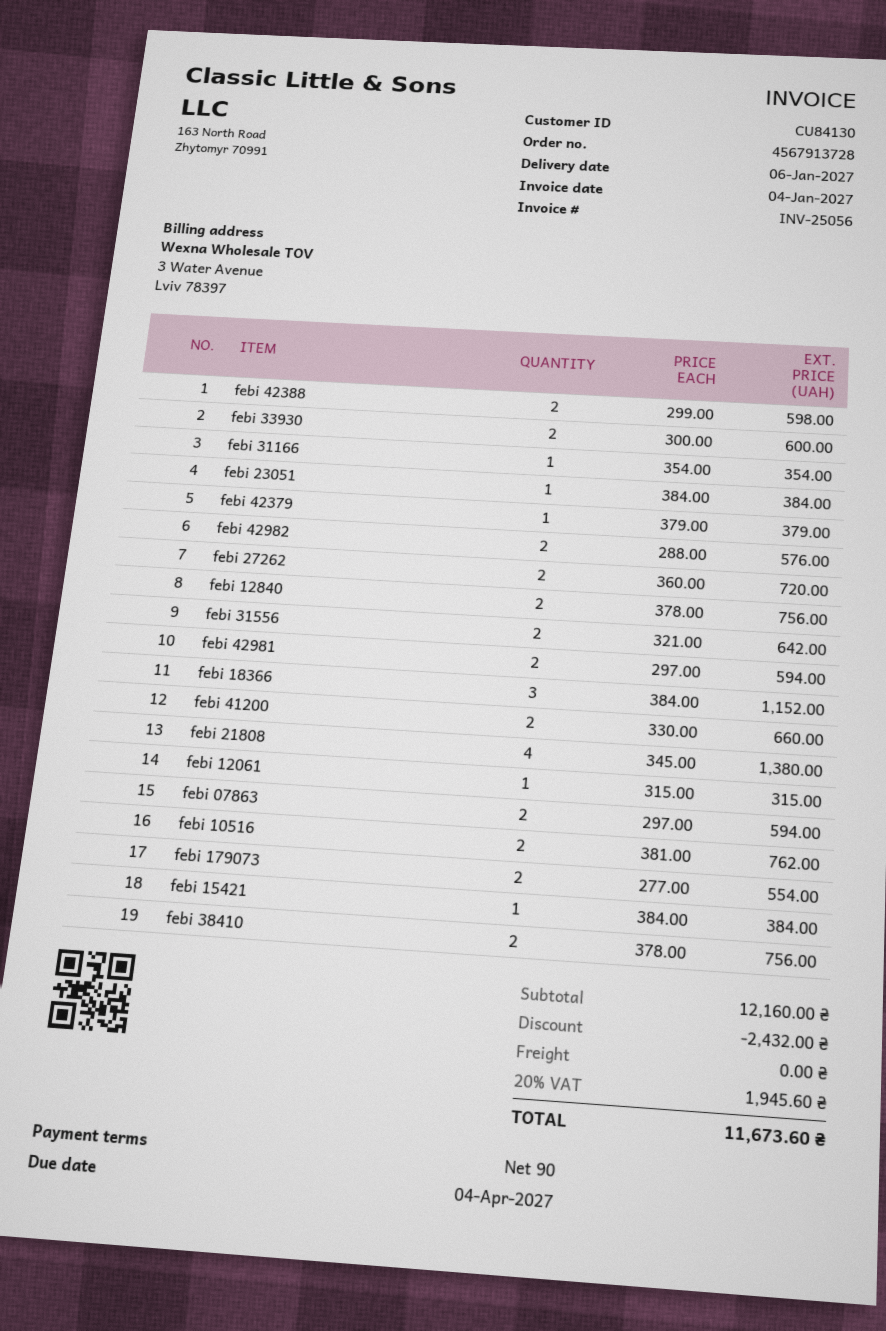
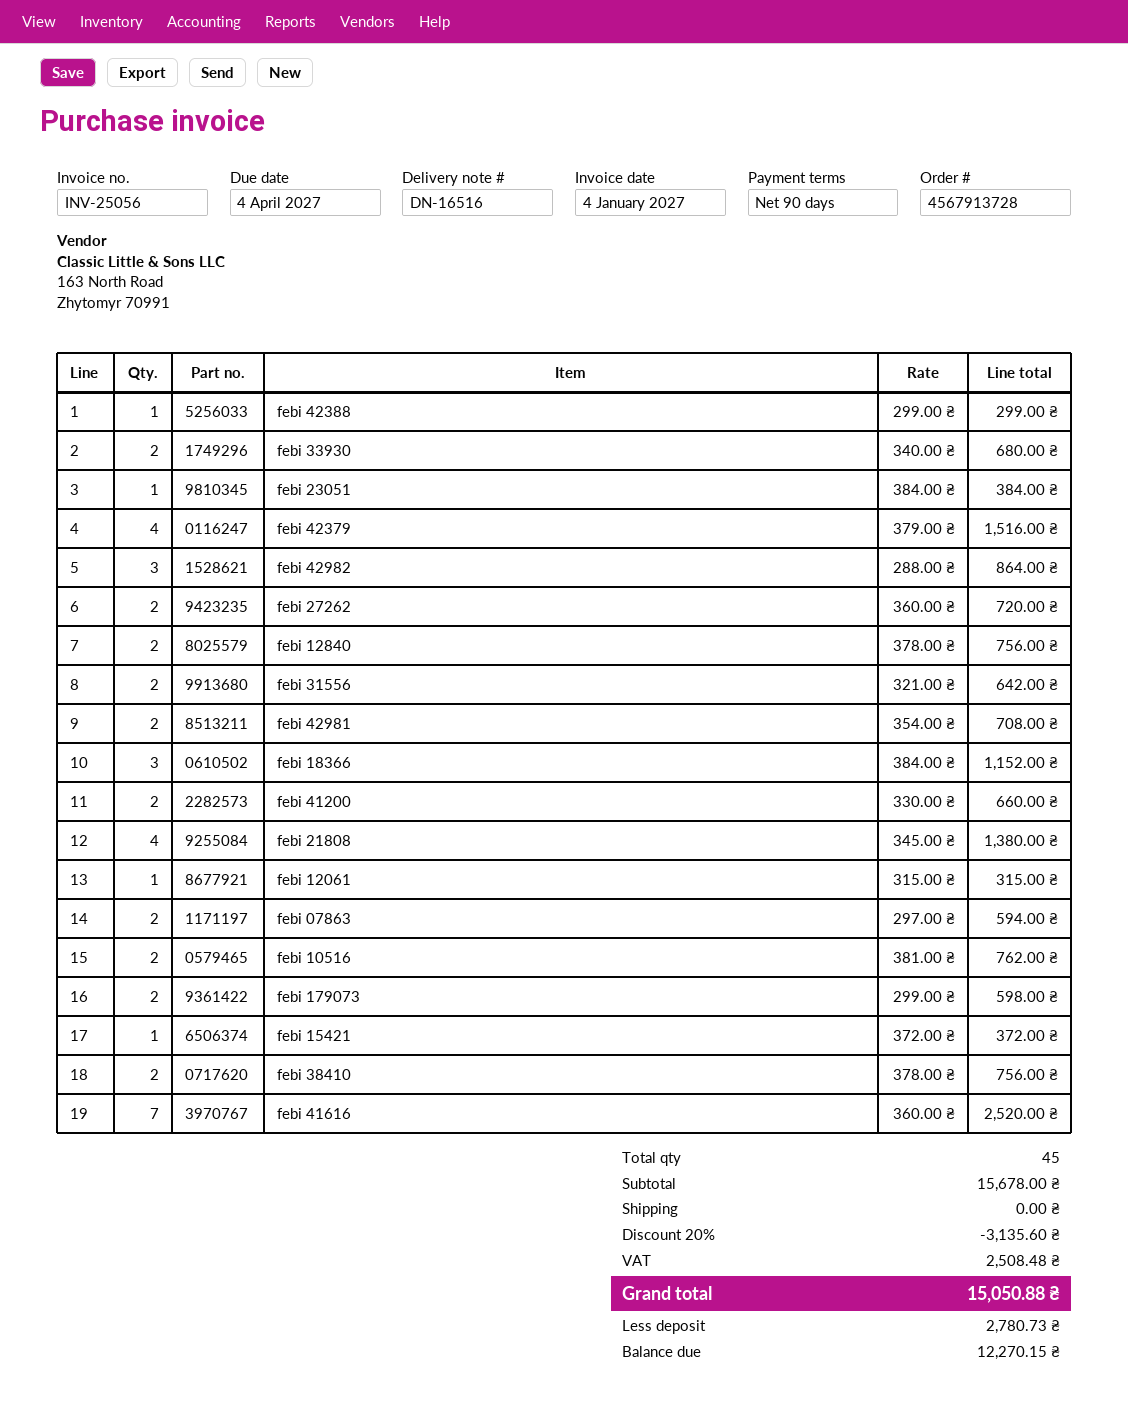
febi 42388: 2 x 299.00 = 598.00 -> 1 x 299.00 = 299.00
febi 33930: 2 x 300.00 = 600.00 -> 2 x 340.00 = 680.00
febi 31166: 1 x 354.00 = 354.00 -> none
febi 42379: 1 x 379.00 = 379.00 -> 4 x 379.00 = 1516.00
febi 42982: 2 x 288.00 = 576.00 -> 3 x 288.00 = 864.00
febi 42981: 2 x 297.00 = 594.00 -> 2 x 354.00 = 708.00
febi 179073: 2 x 277.00 = 554.00 -> 2 x 299.00 = 598.00
febi 15421: 1 x 384.00 = 384.00 -> 1 x 372.00 = 372.00
febi 41616: none -> 7 x 360.00 = 2520.00
subtotal: 12160.00 -> 15678.00
discount: 2432.00 -> 3135.60
tax: 1945.60 -> 2508.48
total: 11673.60 -> 15050.88

